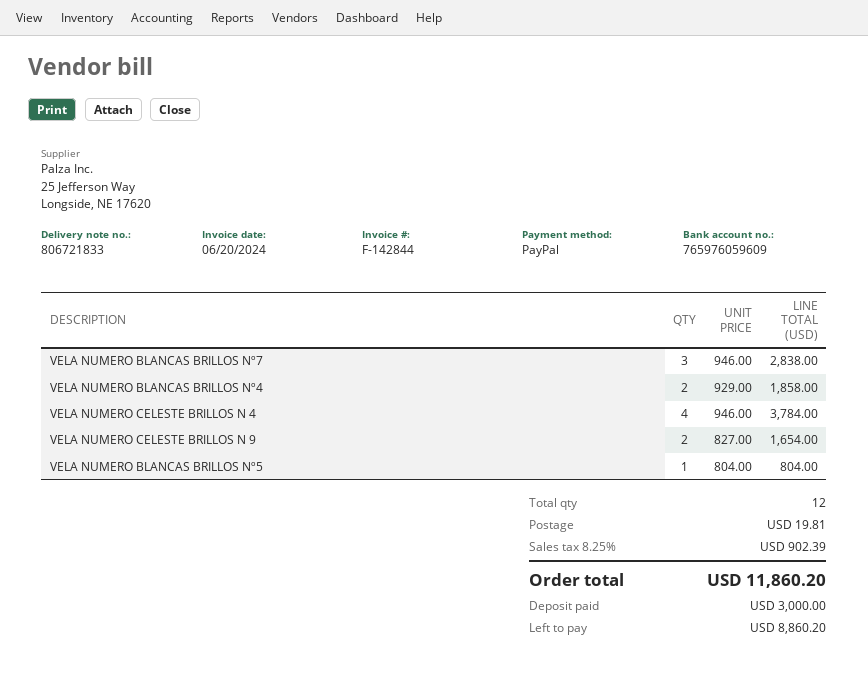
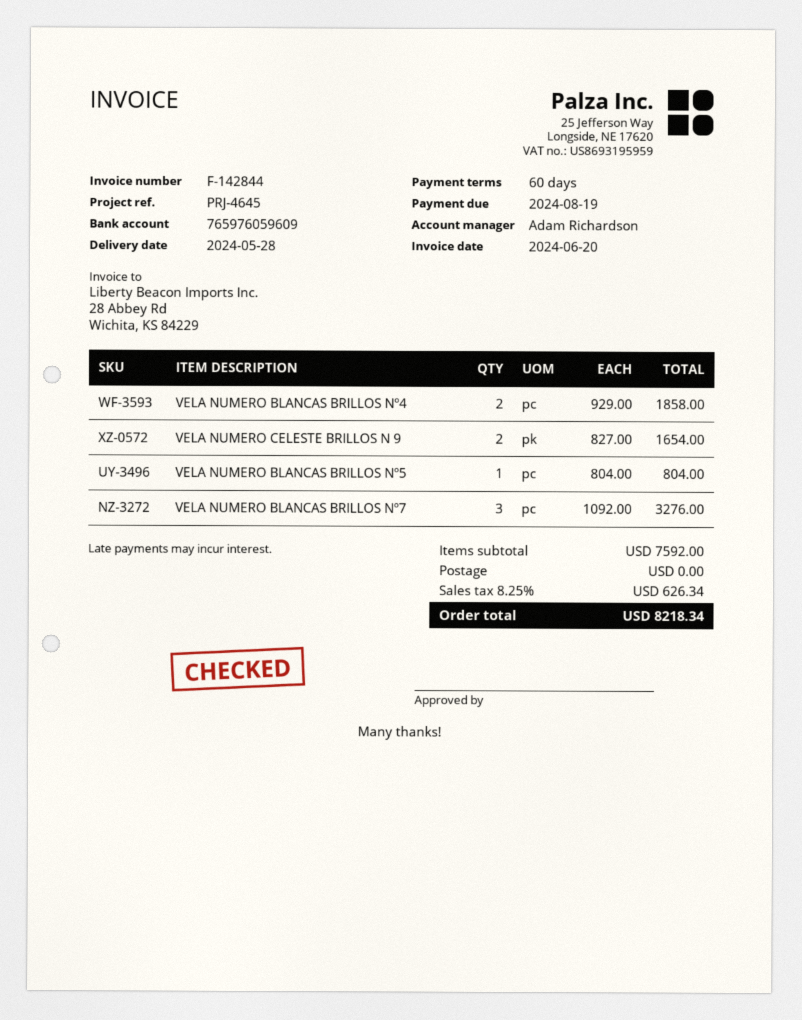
VELA NUMERO BLANCAS BRILLOS Nº7: 3 x 946.00 = 2838.00 -> 3 x 1092.00 = 3276.00
VELA NUMERO CELESTE BRILLOS N 4: 4 x 946.00 = 3784.00 -> none
shipping: 19.81 -> 0.00
tax: 8.25% = 902.39 -> 8.25% = 626.34
total: 11860.20 -> 8218.34

